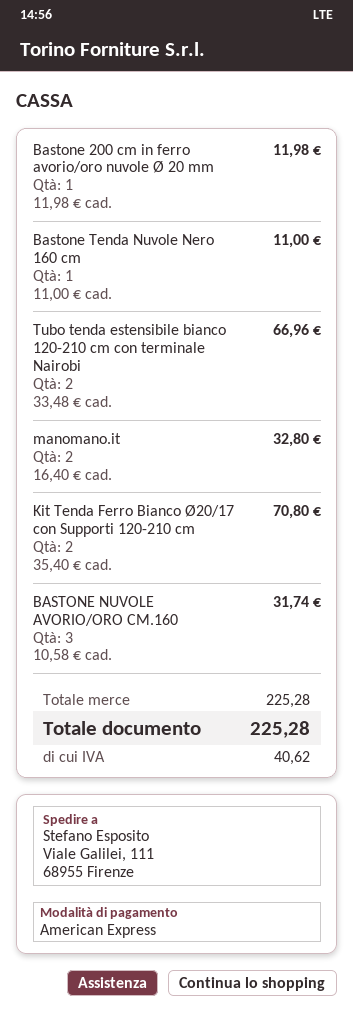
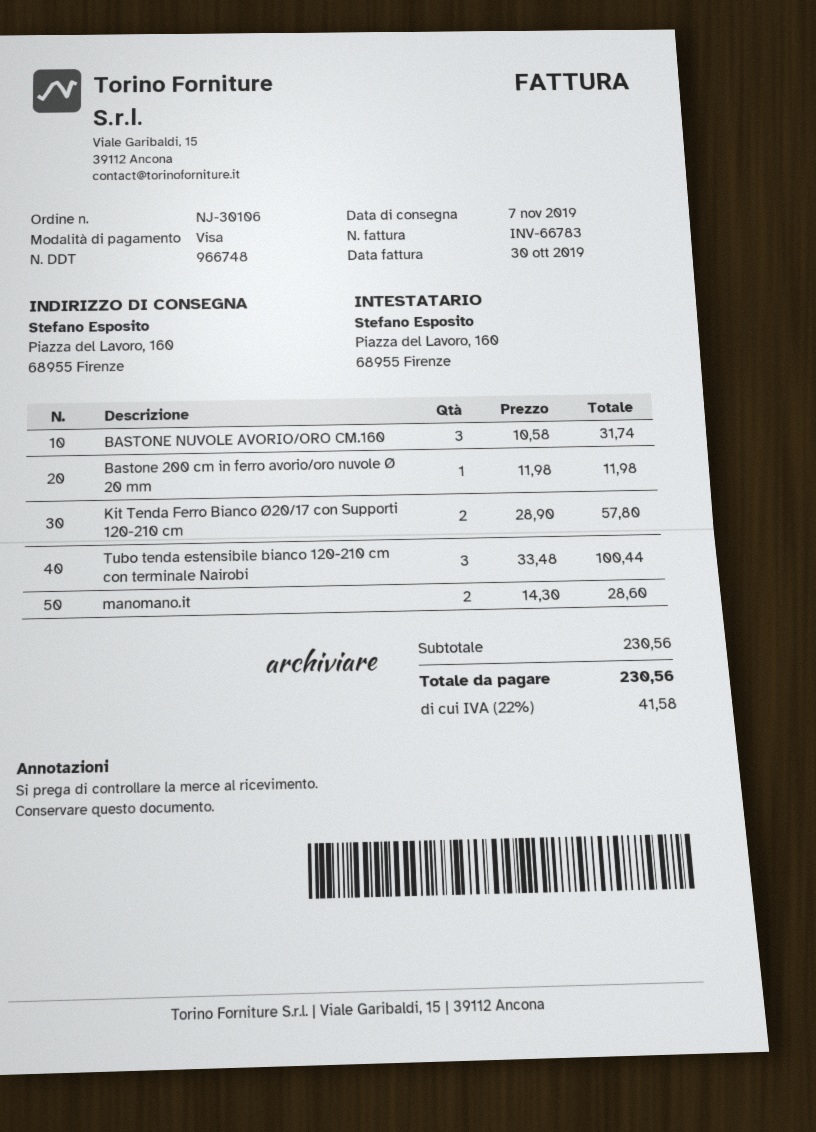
payment method: American Express -> Visa
ship to: Viale Galilei, 111, 68955 Firenze -> Piazza del Lavoro, 160, 68955 Firenze
Bastone Tenda Nuvole Nero 160 cm: 1 x 11.00 = 11.00 -> none
Tubo tenda estensibile bianco 120-210 cm con terminale Nairobi: 2 x 33.48 = 66.96 -> 3 x 33.48 = 100.44
manomano.it: 2 x 16.40 = 32.80 -> 2 x 14.30 = 28.60
Kit Tenda Ferro Bianco Ø20/17 con Supporti 120-210 cm: 2 x 35.40 = 70.80 -> 2 x 28.90 = 57.80
subtotal: 225.28 -> 230.56
tax: 40.62 -> 41.58
total: 225.28 -> 230.56

